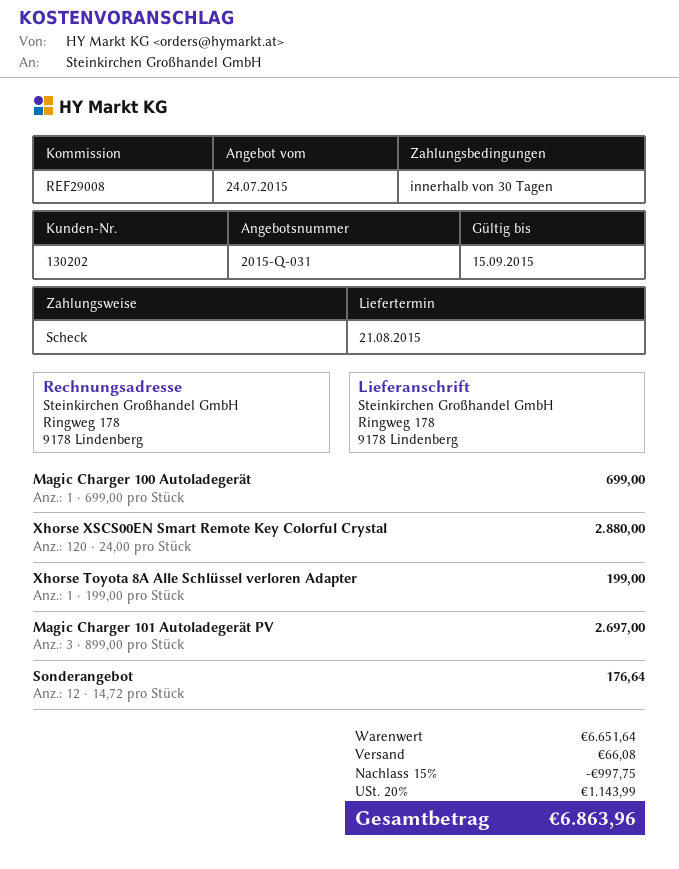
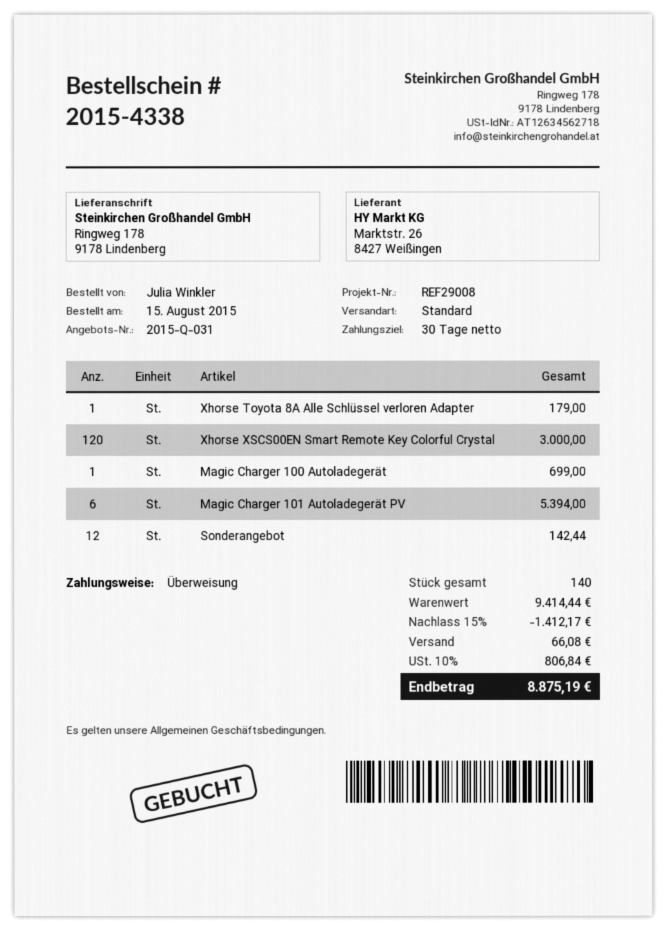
payment method: cheque -> bank transfer
Xhorse XSCS00EN Smart Remote Key Colorful Crystal: 120 for 2880.00 -> 120 for 3000.00
Xhorse Toyota 8A Alle Schlüssel verloren Adapter: 1 for 199.00 -> 1 for 179.00
Magic Charger 101 Autoladegerät PV: 3 for 2697.00 -> 6 for 5394.00
Sonderangebot: 12 for 176.64 -> 12 for 142.44
subtotal: 6651.64 -> 9414.44
discount: 15% = 997.75 -> 15% = 1412.17
tax: 20% = 1143.99 -> 10% = 806.84
total: 6863.96 -> 8875.19

